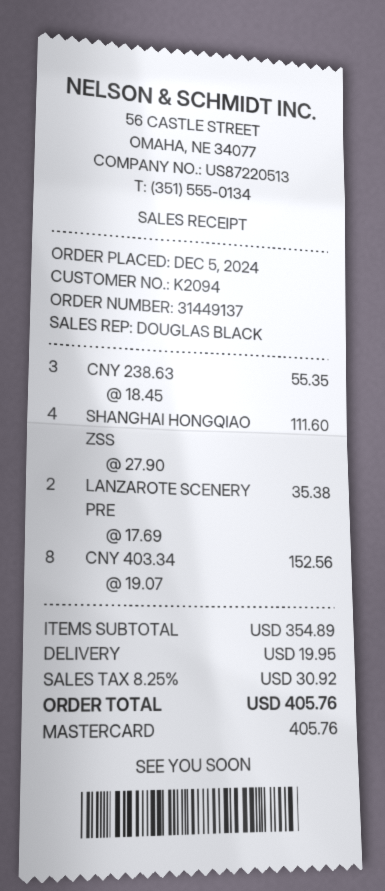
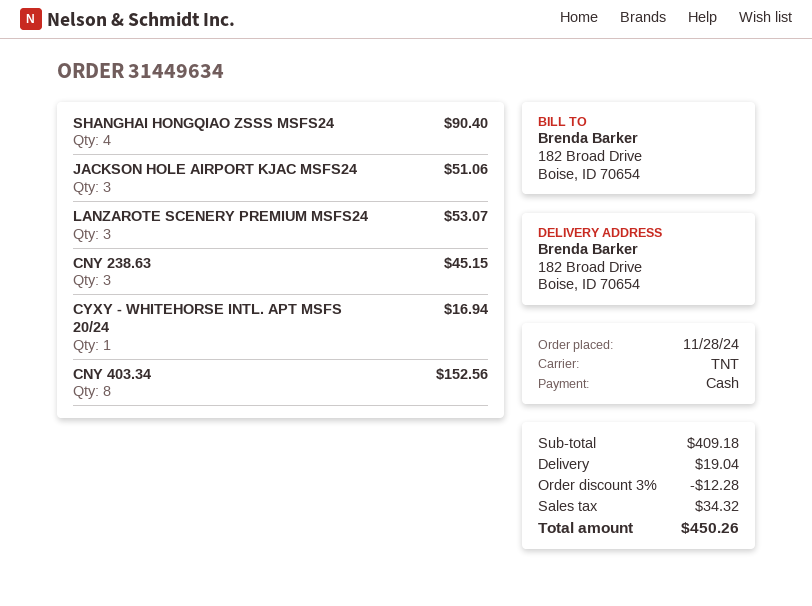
order number: 31449137 -> 31449634
order date: 2024-12-05 -> 2024-11-28
payment method: Mastercard -> cash
CNY 238.63: 3 for 55.35 -> 3 for 45.15
SHANGHAI HONGQIAO ZSS: 4 for 111.60 -> 4 for 90.40
LANZAROTE SCENERY PRE: 2 for 35.38 -> 3 for 53.07
JACKSON HOLE AIRPORT KJAC MSFS24: none -> 3 for 51.06
CYXY - WHITEHORSE INTL. APT MSFS 20/24: none -> 1 for 16.94
subtotal: 354.89 -> 409.18
discount: none -> 3% = 12.28
shipping: 19.95 -> 19.04
tax: 30.92 -> 34.32
total: 405.76 -> 450.26

